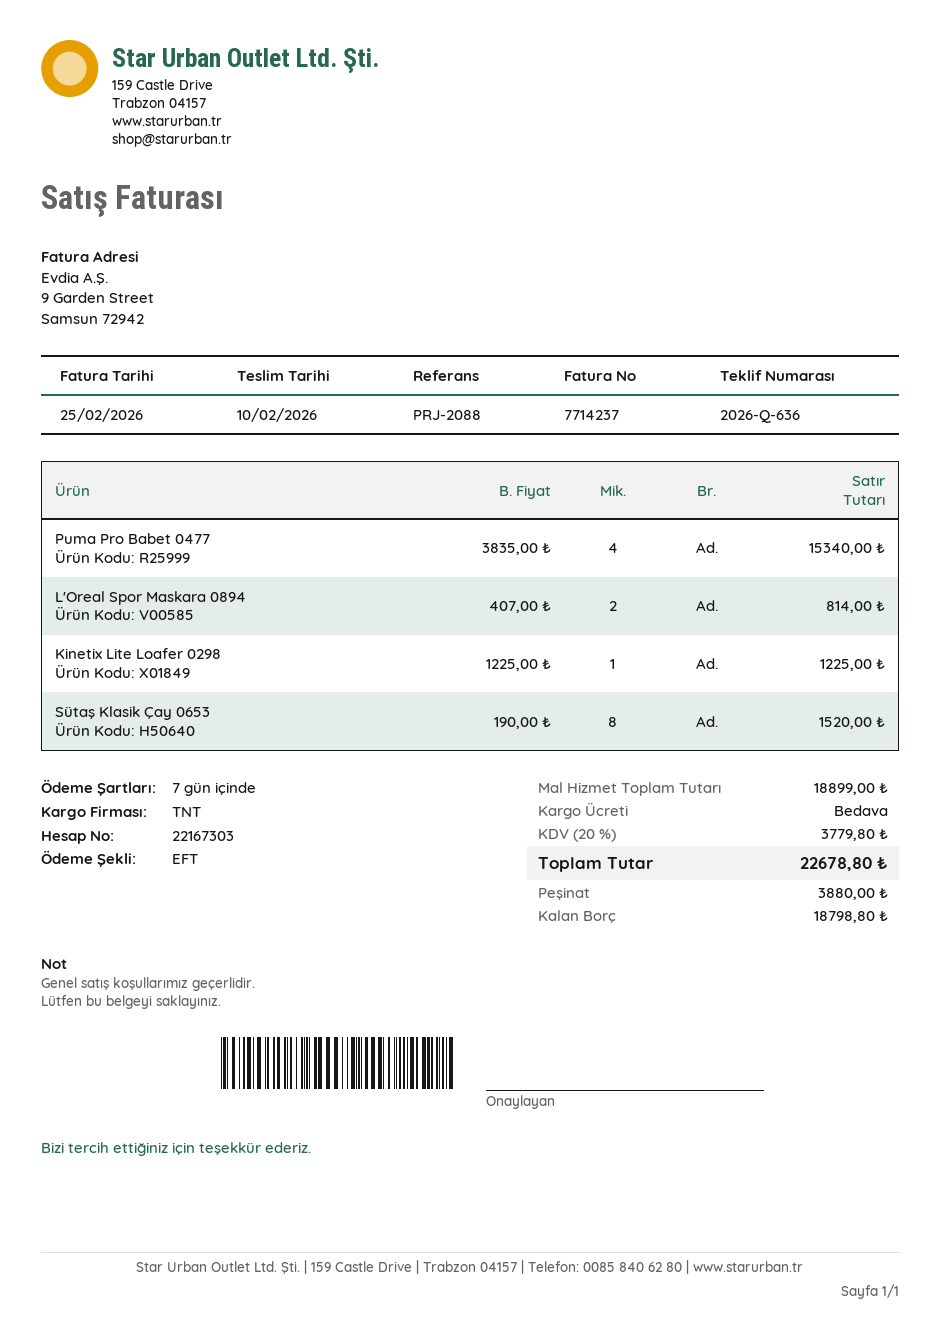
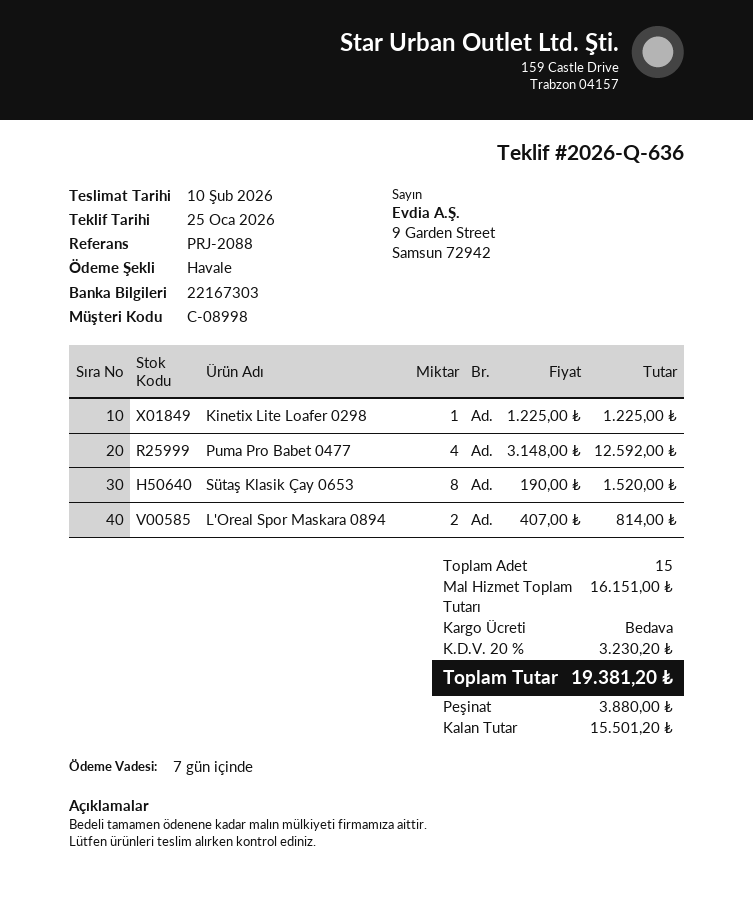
Puma Pro Babet 0477: 4 x 3835.00 = 15340.00 -> 4 x 3148.00 = 12592.00
subtotal: 18899.00 -> 16151.00
tax: 20% = 3779.80 -> 20% = 3230.20
total: 22678.80 -> 19381.20
balance: 18798.80 -> 15501.20

